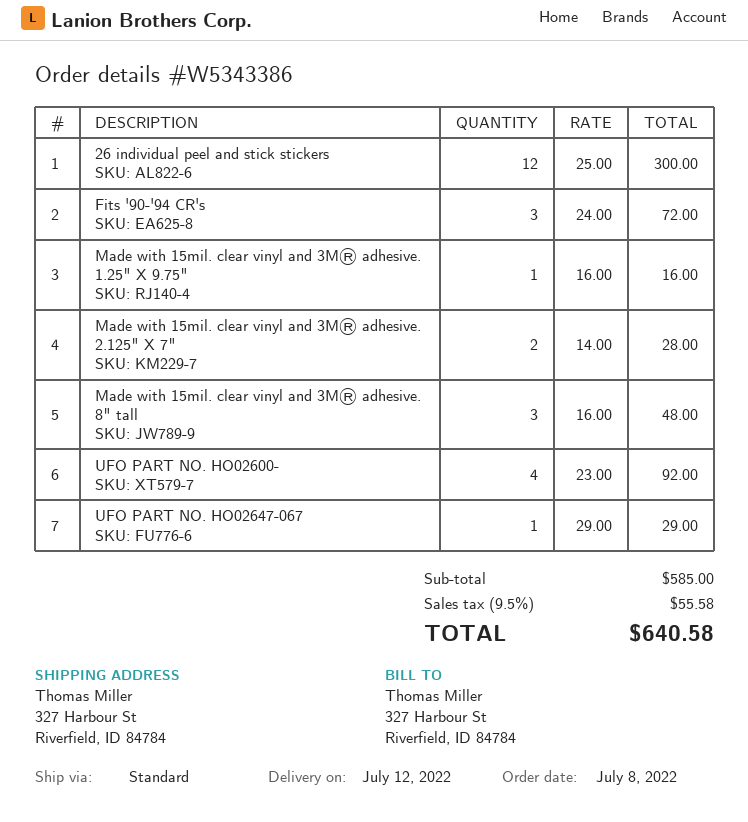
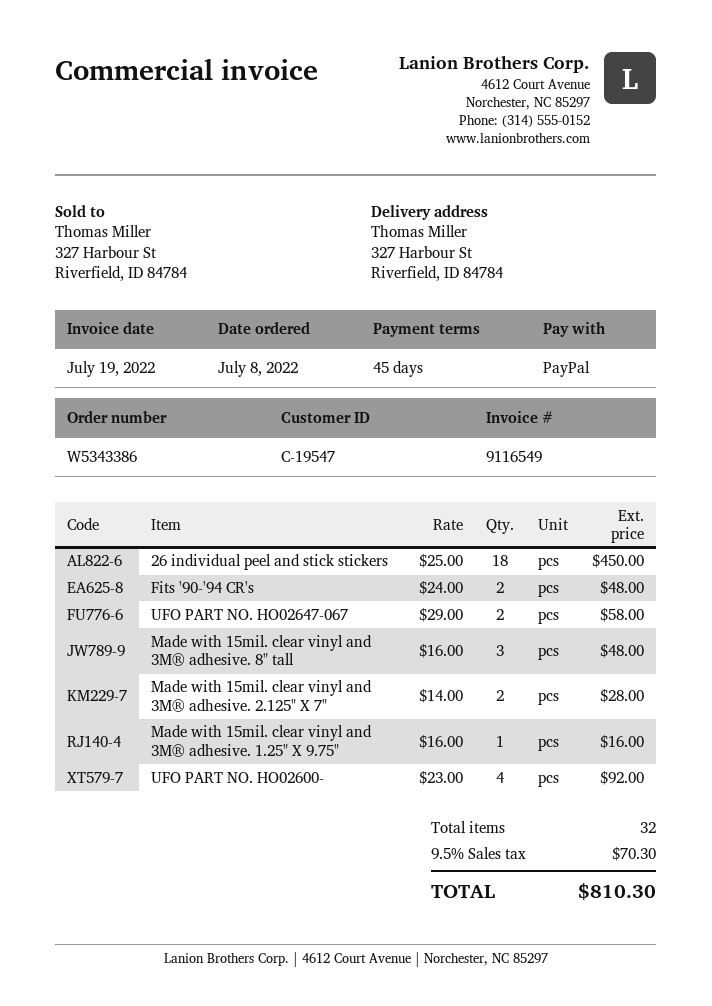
26 individual peel and stick stickers: 12 x 25.00 = 300.00 -> 18 x 25.00 = 450.00
Fits '90-'94 CR's: 3 x 24.00 = 72.00 -> 2 x 24.00 = 48.00
UFO PART NO. HO02647-067: 1 x 29.00 = 29.00 -> 2 x 29.00 = 58.00
tax: 9.5% = 55.58 -> 9.5% = 70.30
total: 640.58 -> 810.30

